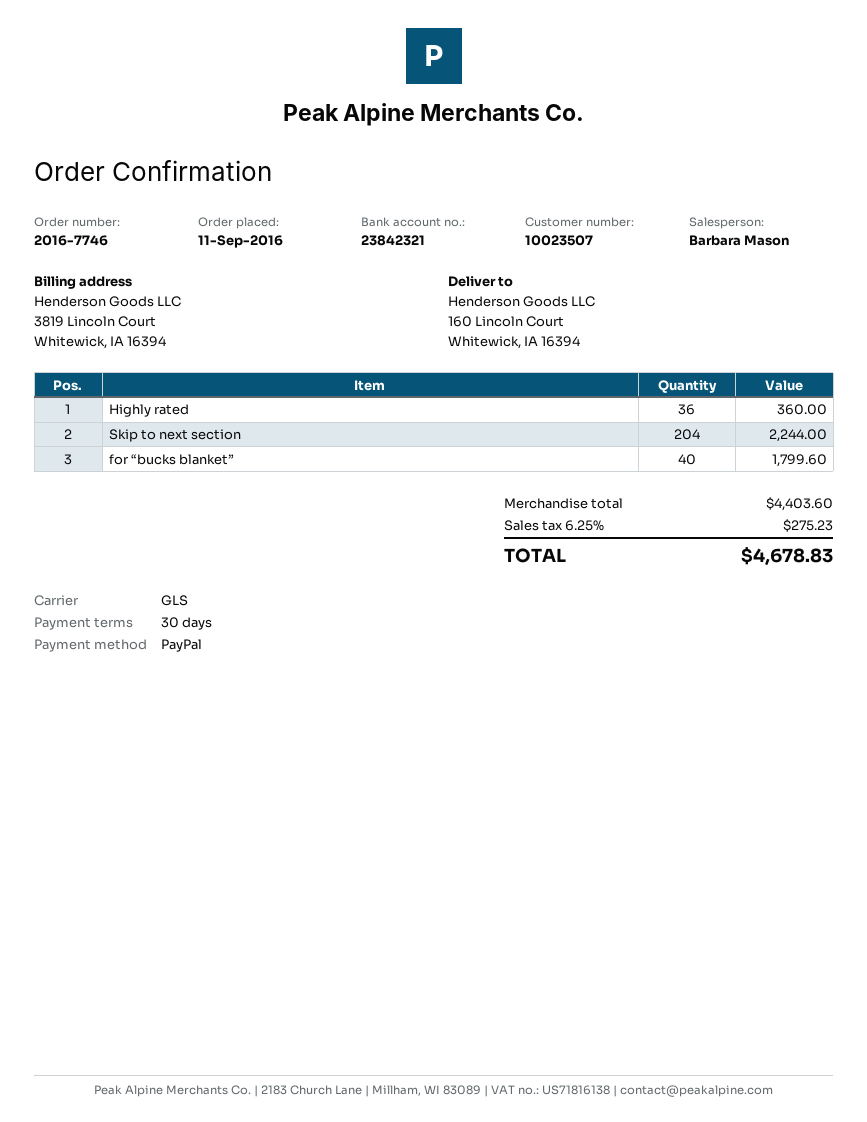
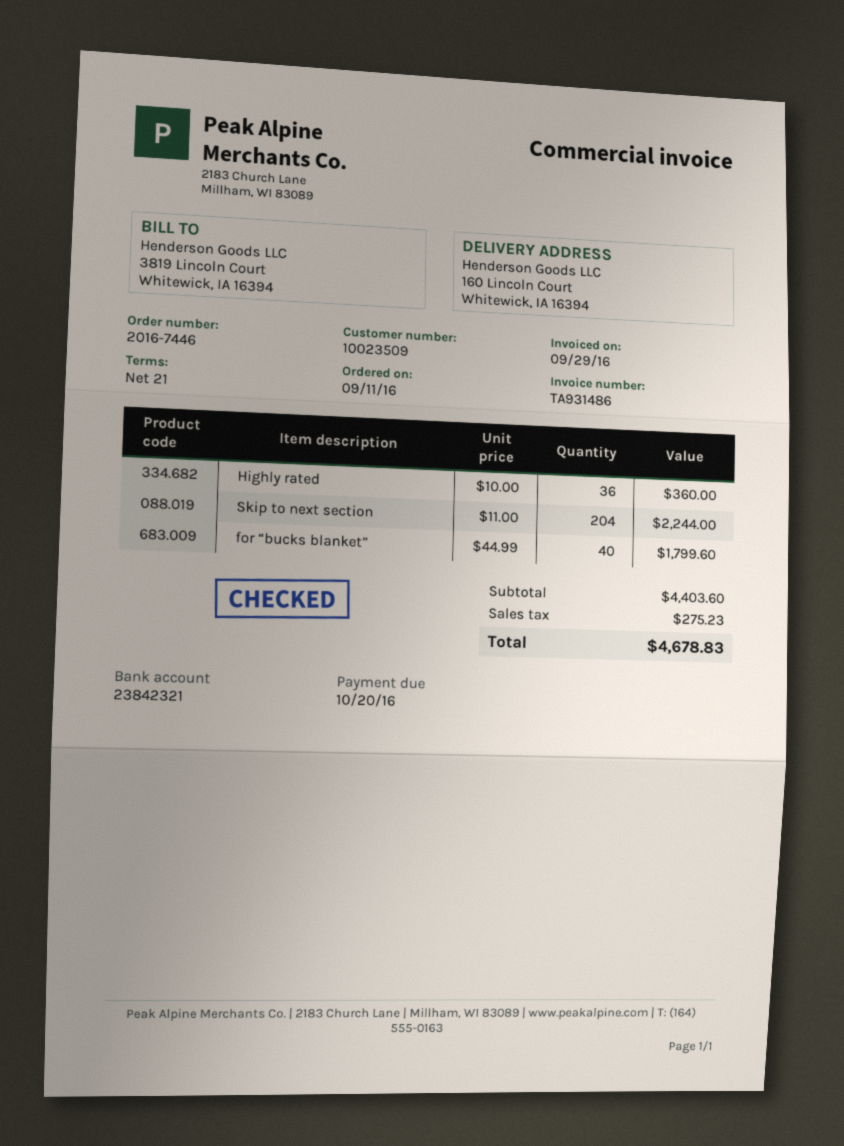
order number: 2016-7746 -> 2016-7446
payment terms: 30 days -> 21 days
customer number: 10023507 -> 10023509

